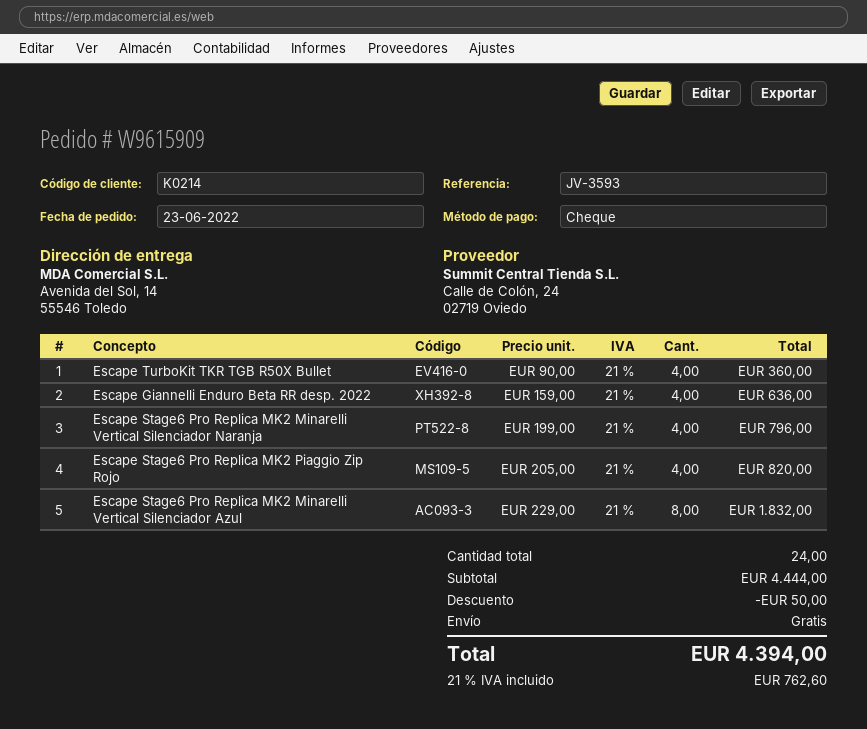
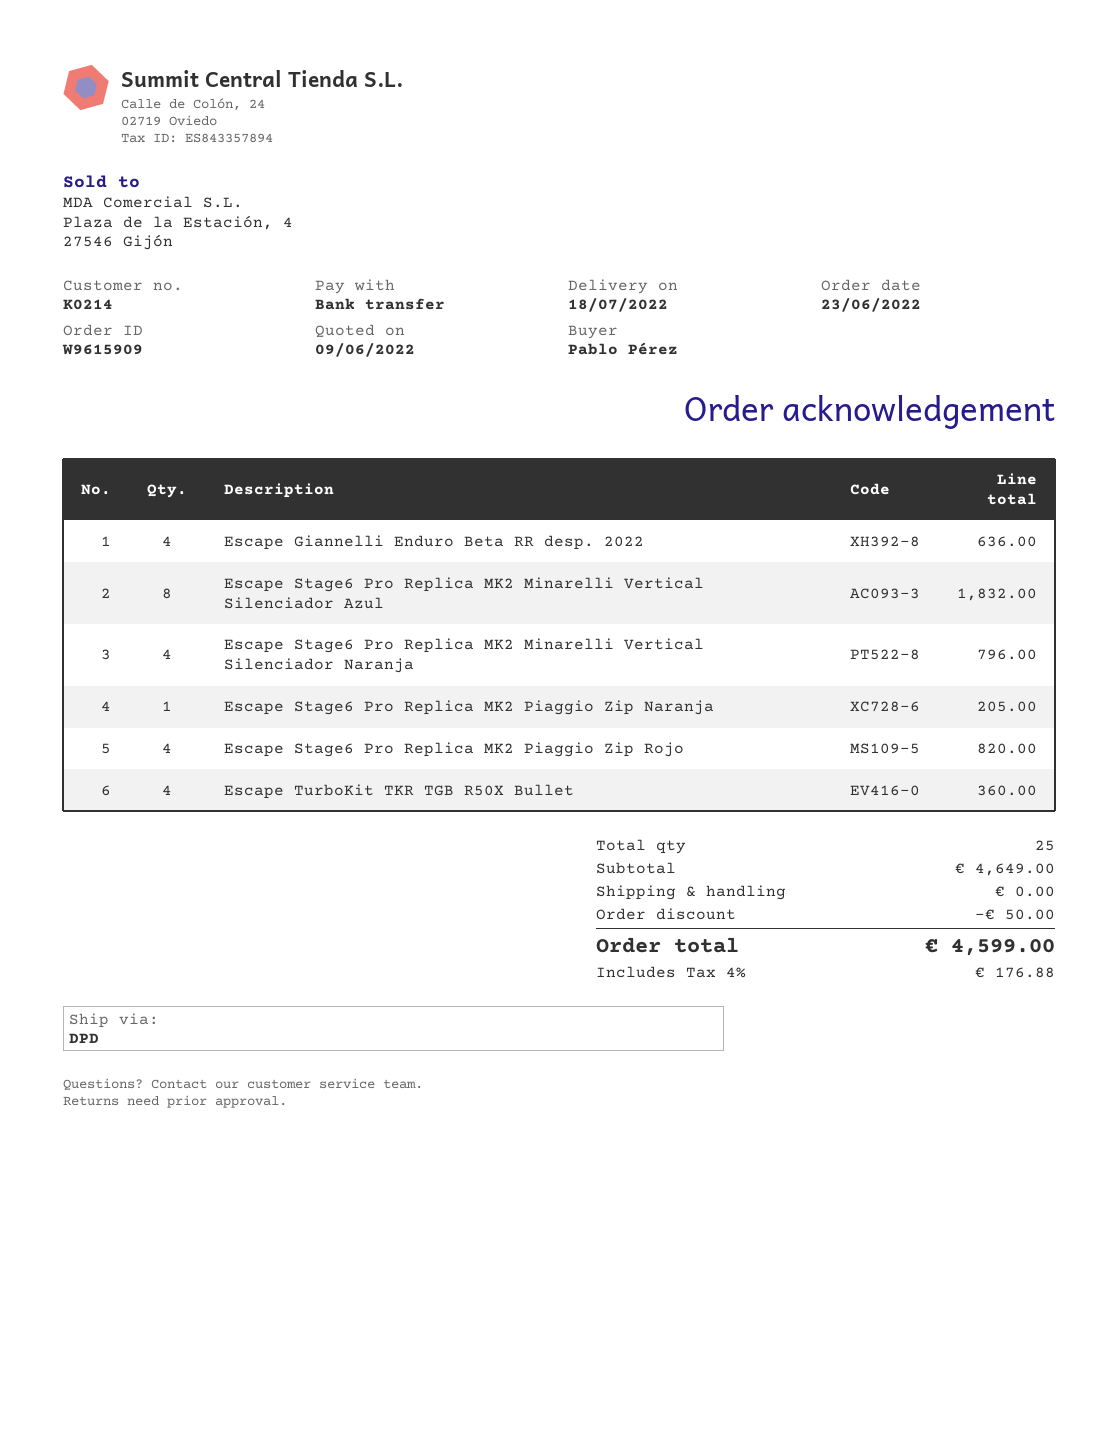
payment method: cheque -> bank transfer
Escape Stage6 Pro Replica MK2 Piaggio Zip Naranja: none -> 1 for 205.00
total quantity: 24 -> 25
subtotal: 4444.00 -> 4649.00
tax: 21% = 762.60 -> 4% = 176.88
total: 4394.00 -> 4599.00

